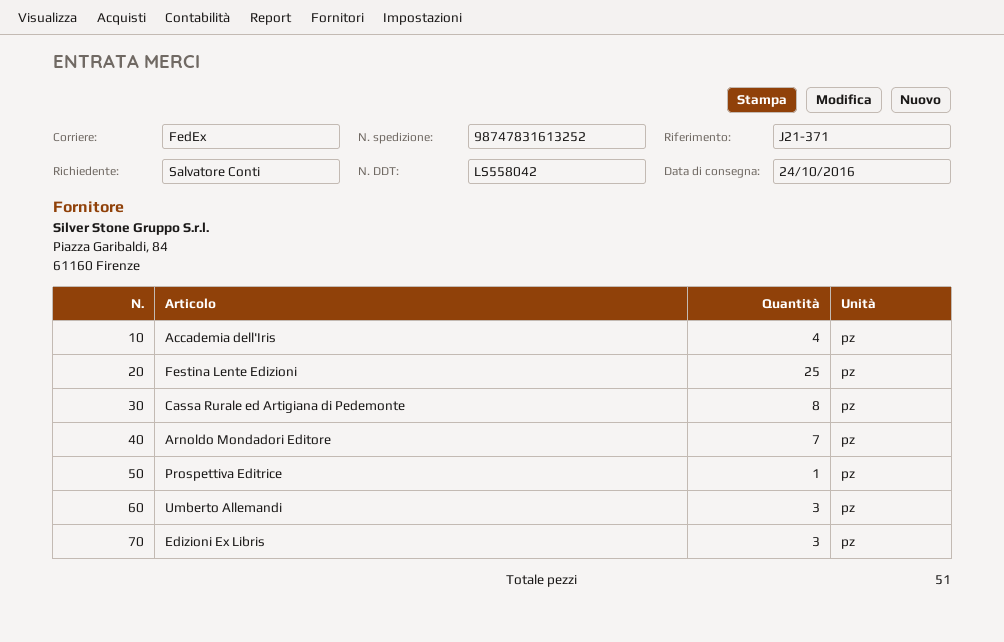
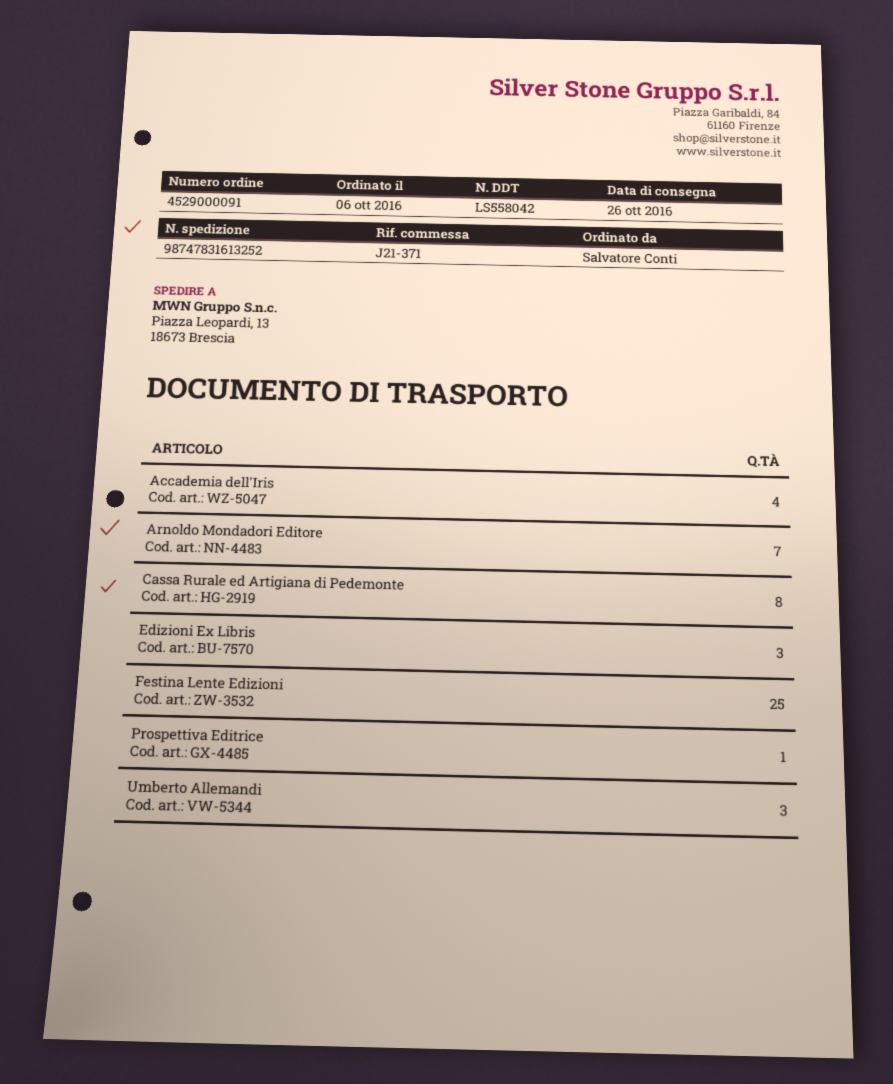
delivery date: 2016-10-24 -> 2016-10-26

